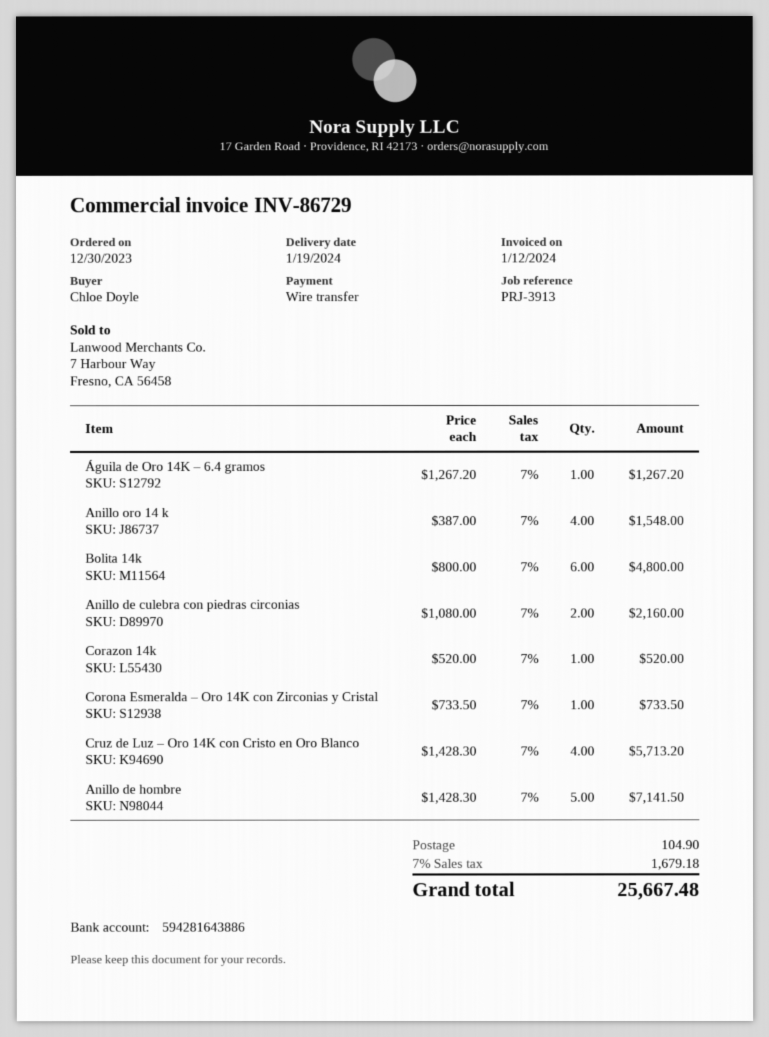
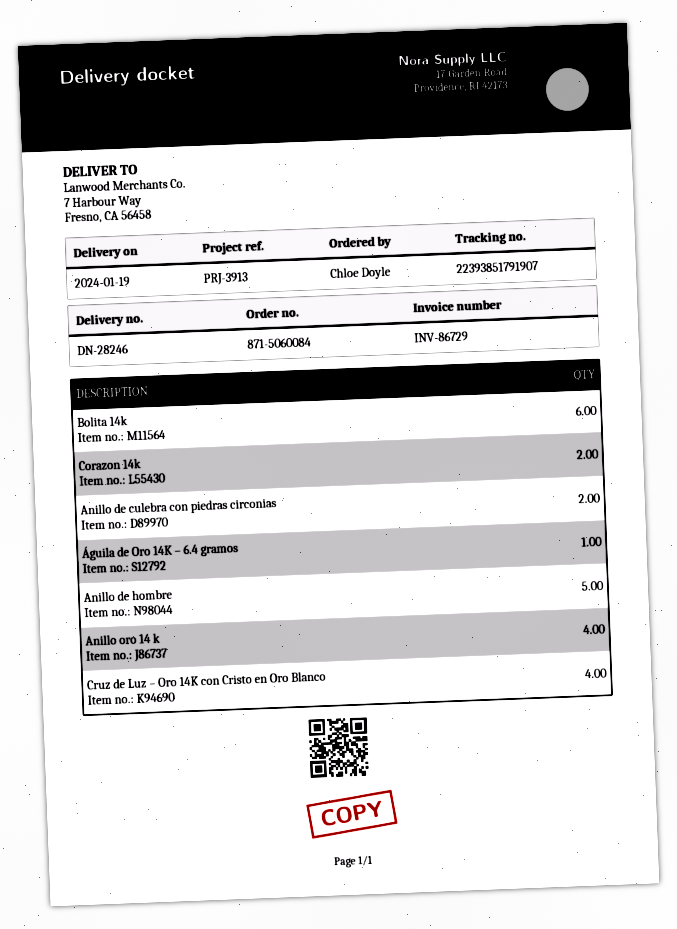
Corazon 14k: 1 -> 2
Corona Esmeralda – Oro 14K con Zirconias y Cristal: 1 -> none

